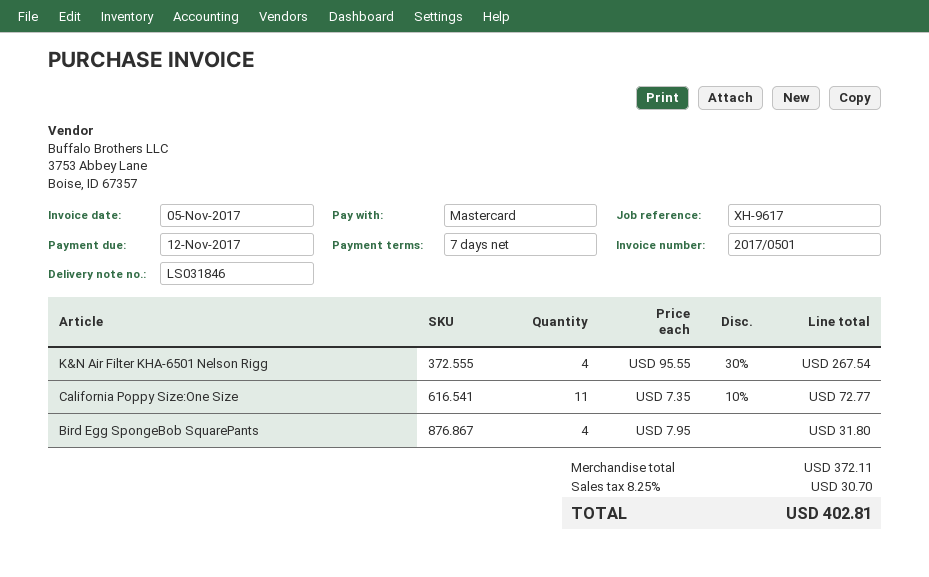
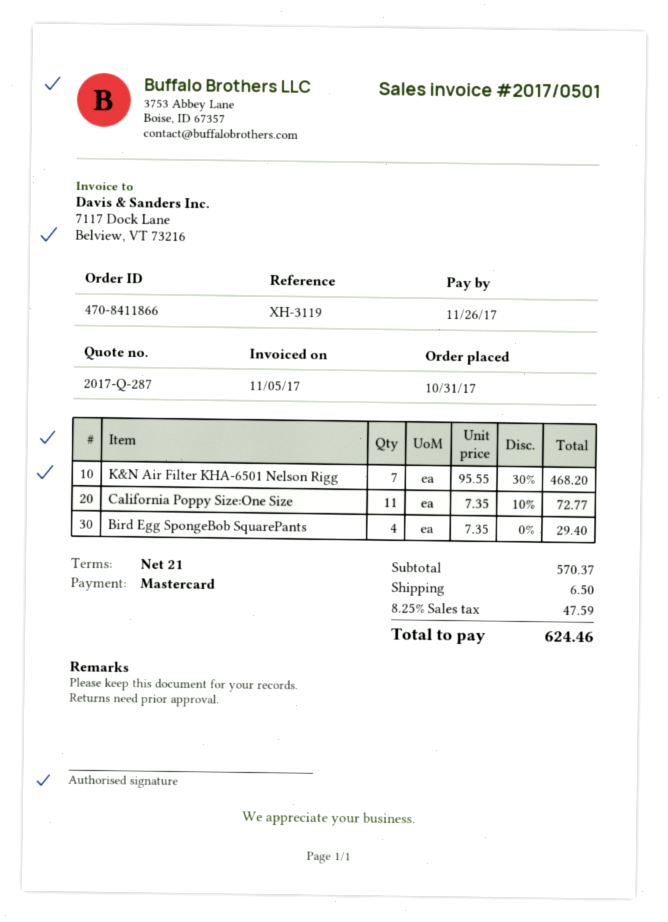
payment terms: 7 days -> 21 days
due date: 2017-11-12 -> 2017-11-26
reference: XH-9617 -> XH-3119
K&N Air Filter KHA-6501 Nelson Rigg: 4 x 95.55 - 30% = 267.54 -> 7 x 95.55 - 30% = 468.20
Bird Egg SpongeBob SquarePants: 4 x 7.95 = 31.80 -> 4 x 7.35 = 29.40
subtotal: 372.11 -> 570.37
shipping: none -> 6.50
tax: 8.25% = 30.70 -> 8.25% = 47.59
total: 402.81 -> 624.46

